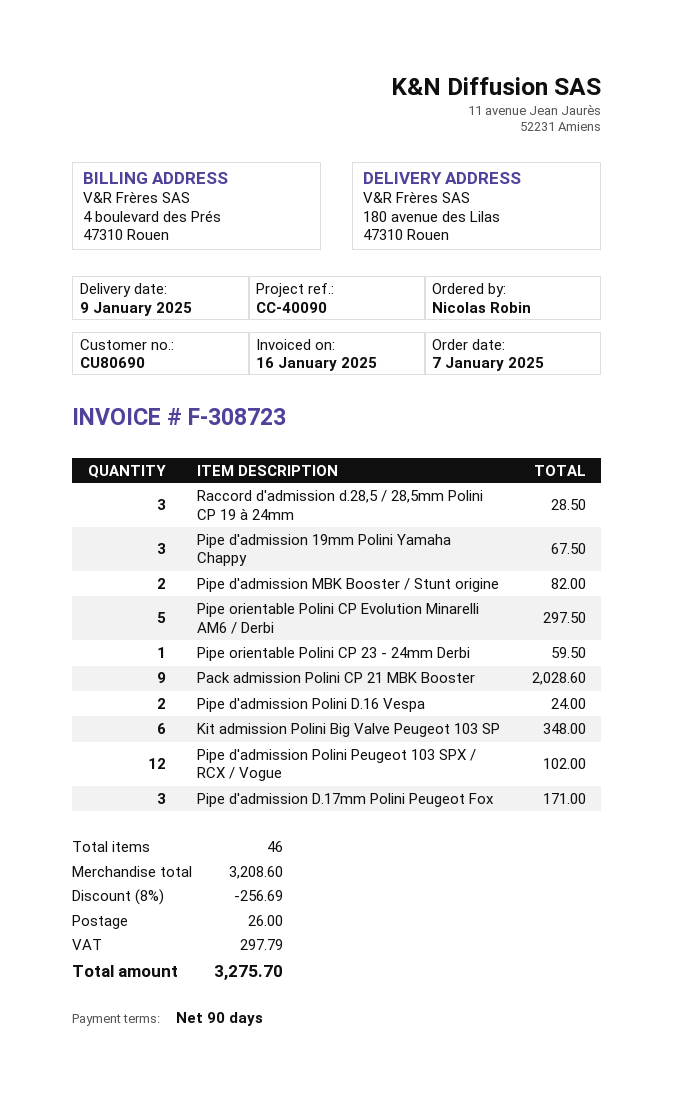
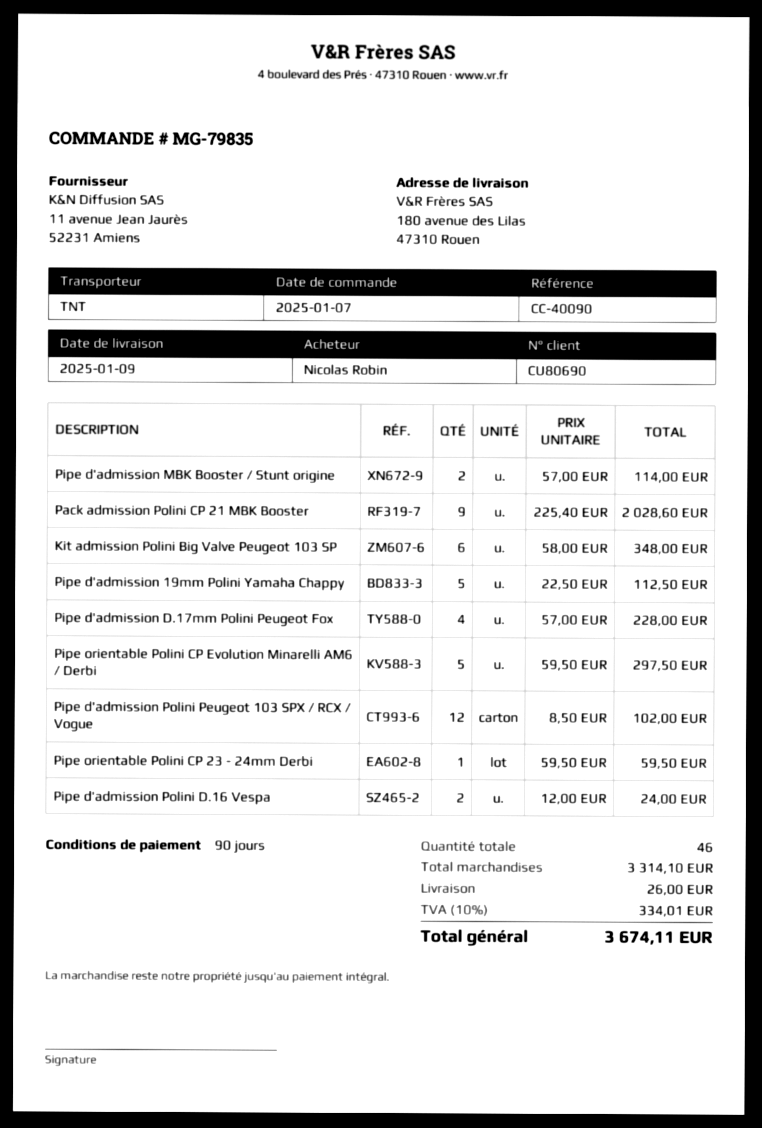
Raccord d'admission d.28,5 / 28,5mm Polini CP 19 à 24mm: 3 for 28.50 -> none
Pipe d'admission 19mm Polini Yamaha Chappy: 3 for 67.50 -> 5 for 112.50
Pipe d'admission MBK Booster / Stunt origine: 2 for 82.00 -> 2 for 114.00
Pipe d'admission D.17mm Polini Peugeot Fox: 3 for 171.00 -> 4 for 228.00
subtotal: 3208.60 -> 3314.10
discount: 8% = 256.69 -> none
tax: 297.79 -> 334.01
total: 3275.70 -> 3674.11

